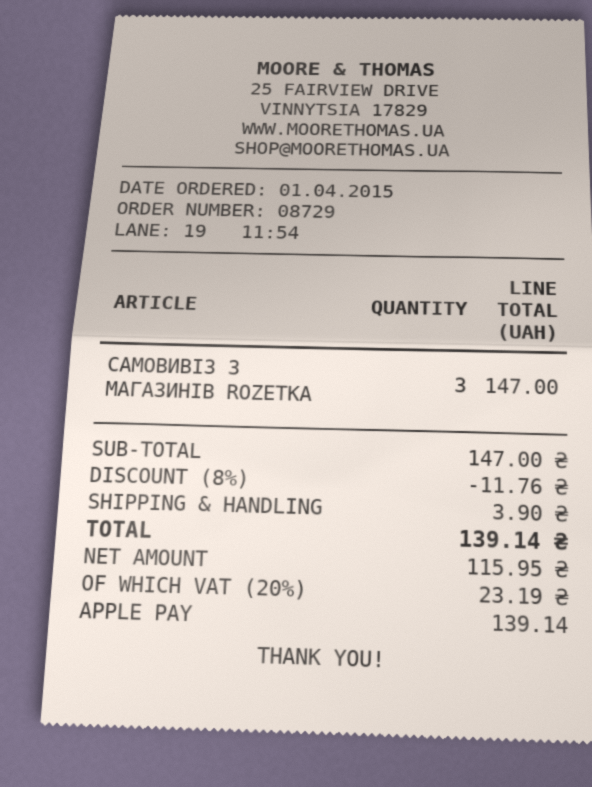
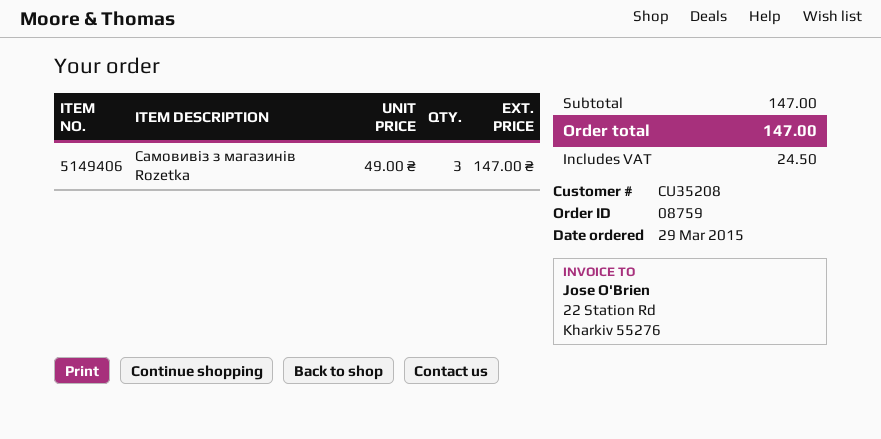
order number: 08729 -> 08759
order date: 2015-04-01 -> 2015-03-29
discount: 8% = 11.76 -> none
shipping: 3.90 -> none
tax: 23.19 -> 24.50
total: 139.14 -> 147.00

